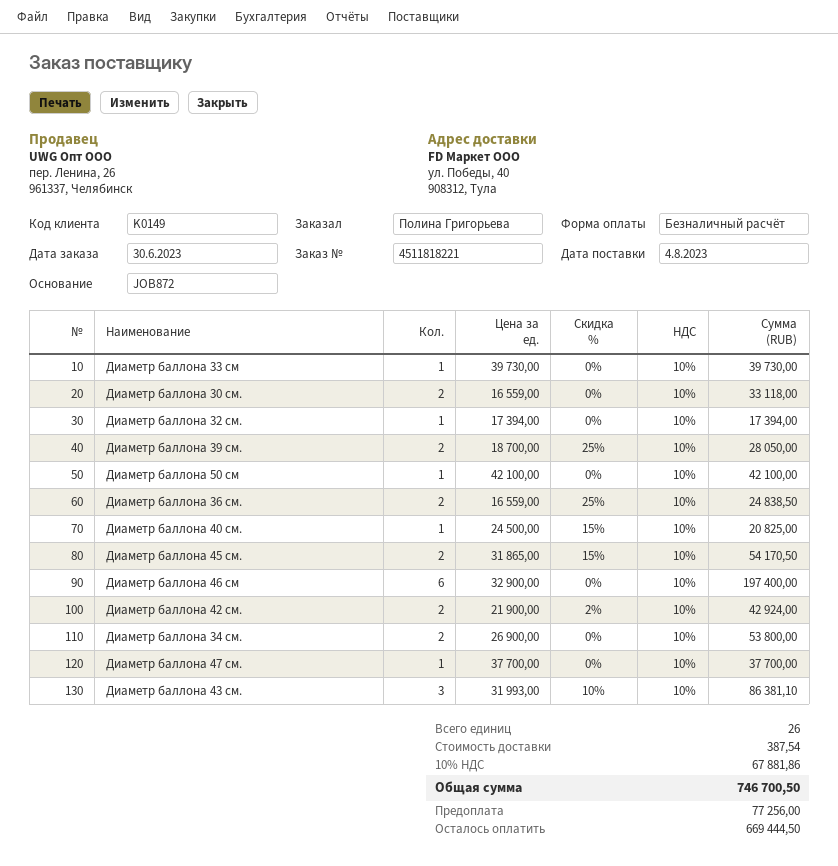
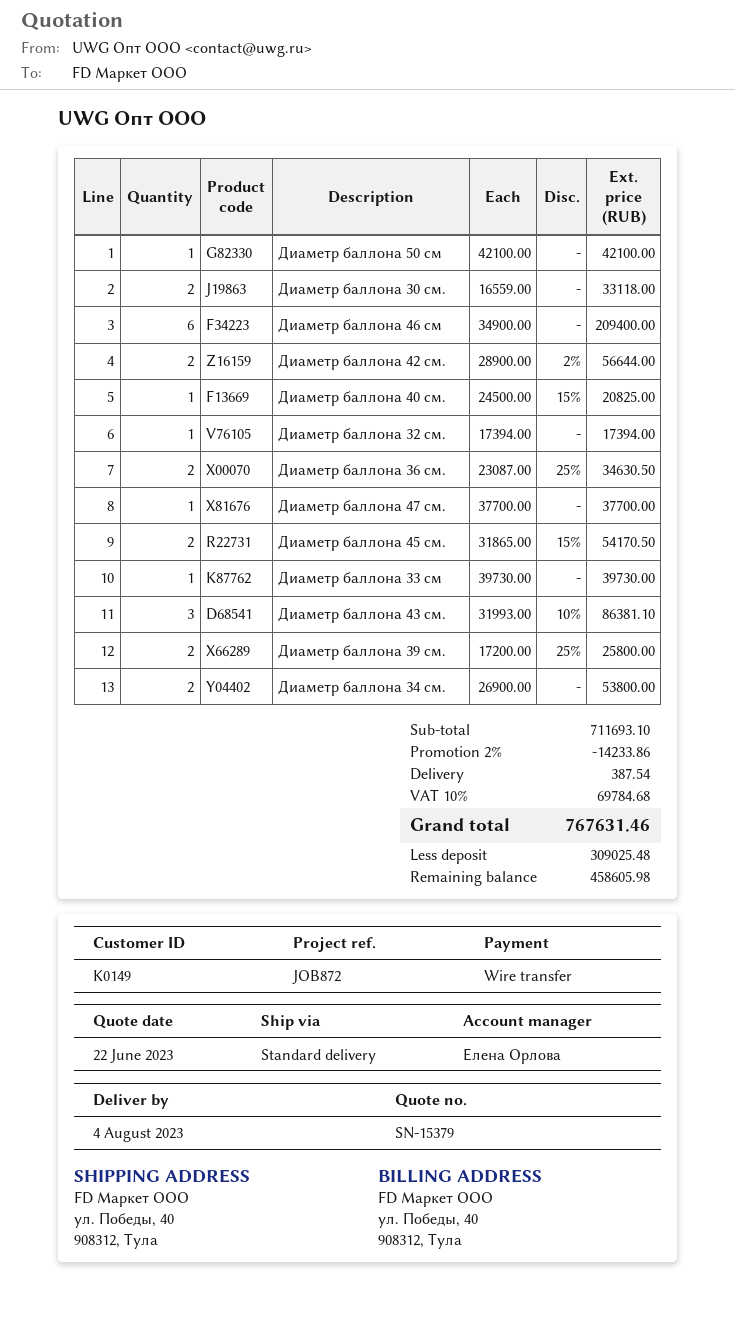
Диаметр баллона 39 см.: 2 x 18700.00 - 25% = 28050.00 -> 2 x 17200.00 - 25% = 25800.00
Диаметр баллона 36 см.: 2 x 16559.00 - 25% = 24838.50 -> 2 x 23087.00 - 25% = 34630.50
Диаметр баллона 46 см: 6 x 32900.00 = 197400.00 -> 6 x 34900.00 = 209400.00
Диаметр баллона 42 см.: 2 x 21900.00 - 2% = 42924.00 -> 2 x 28900.00 - 2% = 56644.00
discount: none -> 2% = 14233.86
tax: 10% = 67881.86 -> 10% = 69784.68
total: 746700.50 -> 767631.46
deposit: 77256.00 -> 309025.48
balance: 669444.50 -> 458605.98

